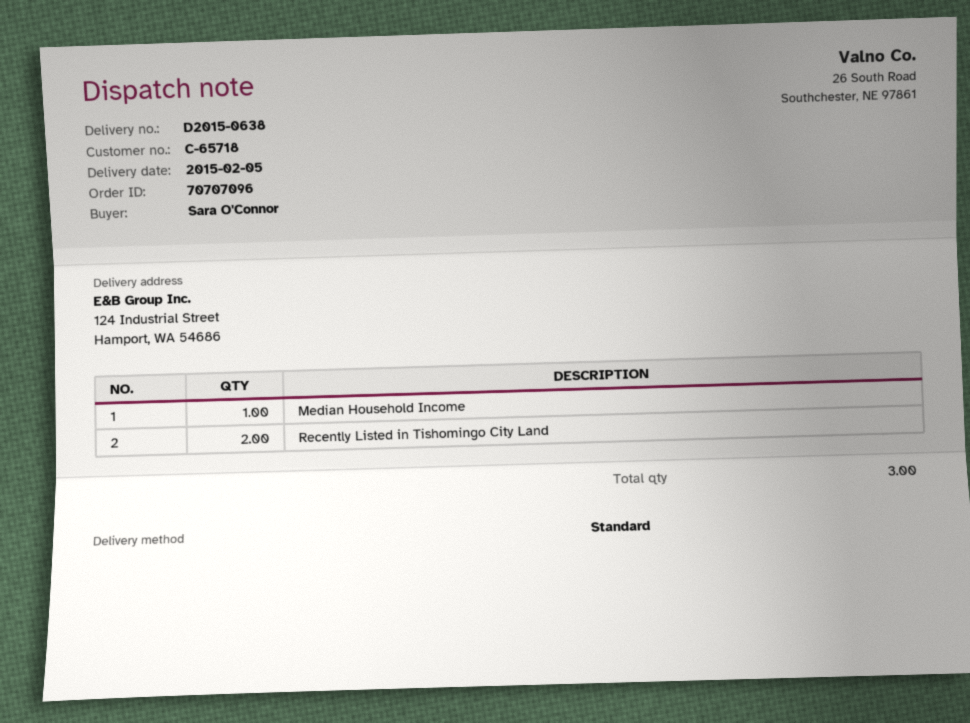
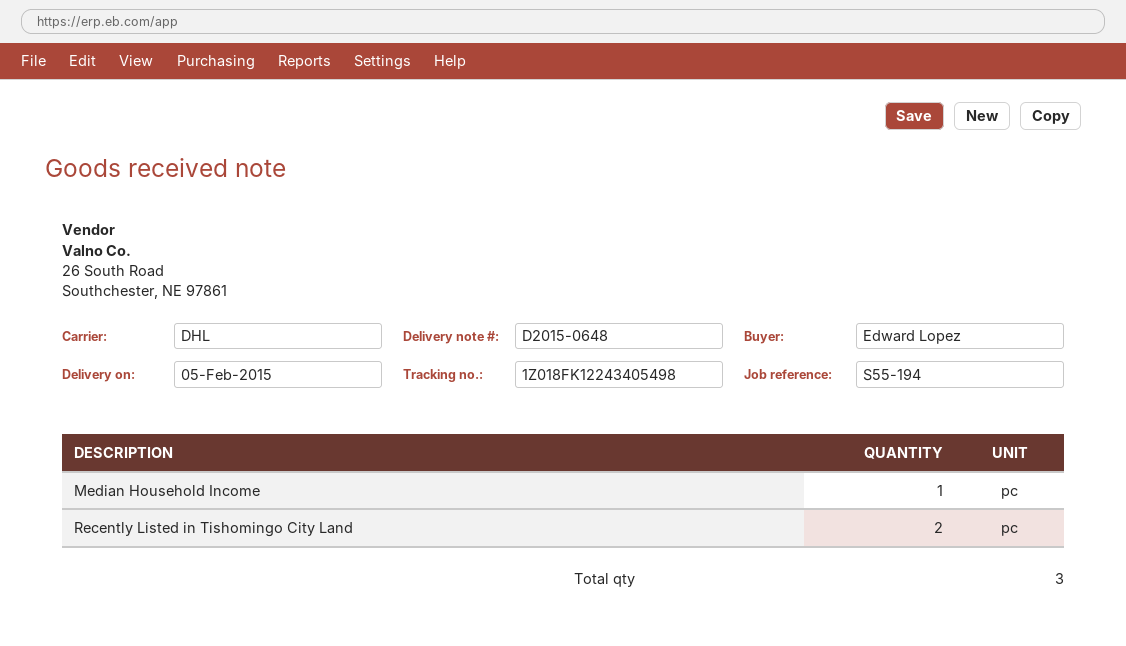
delivery note number: D2015-0638 -> D2015-0648
ordered by: Sara O'Connor -> Edward Lopez
shipping method: standard -> DHL

